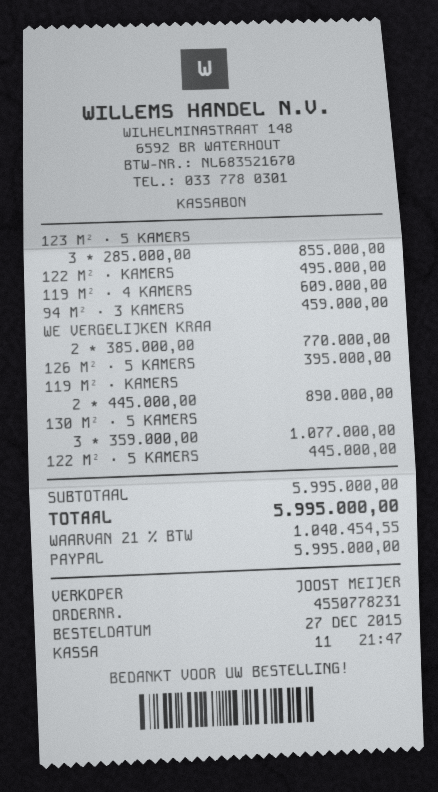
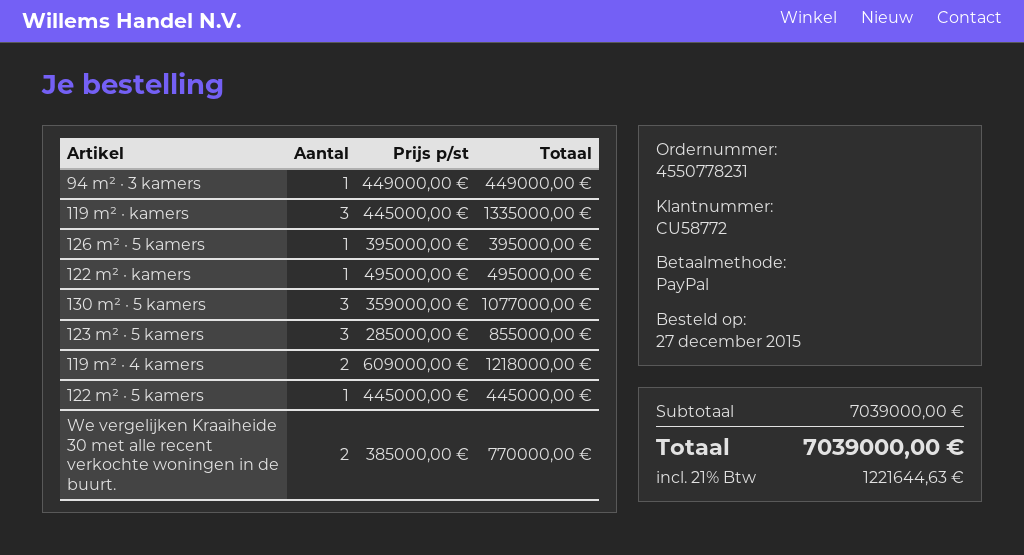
119 M² · 4 KAMERS: 1 x 609000.00 = 609000.00 -> 2 x 609000.00 = 1218000.00
94 M² · 3 KAMERS: 1 x 459000.00 = 459000.00 -> 1 x 449000.00 = 449000.00
119 M² · KAMERS: 2 x 445000.00 = 890000.00 -> 3 x 445000.00 = 1335000.00
subtotal: 5995000.00 -> 7039000.00
tax: 21% = 1040454.55 -> 21% = 1221644.63
total: 5995000.00 -> 7039000.00

